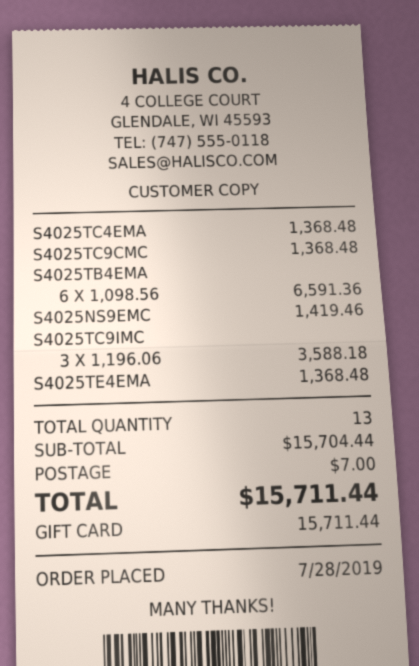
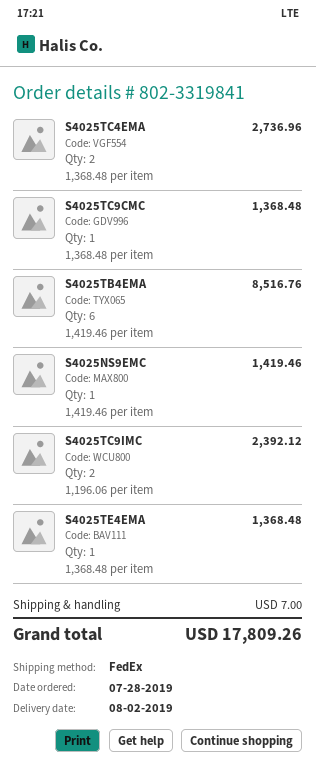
S4025TC4EMA: 1 x 1368.48 = 1368.48 -> 2 x 1368.48 = 2736.96
S4025TB4EMA: 6 x 1098.56 = 6591.36 -> 6 x 1419.46 = 8516.76
S4025TC9IMC: 3 x 1196.06 = 3588.18 -> 2 x 1196.06 = 2392.12
total: 15711.44 -> 17809.26

